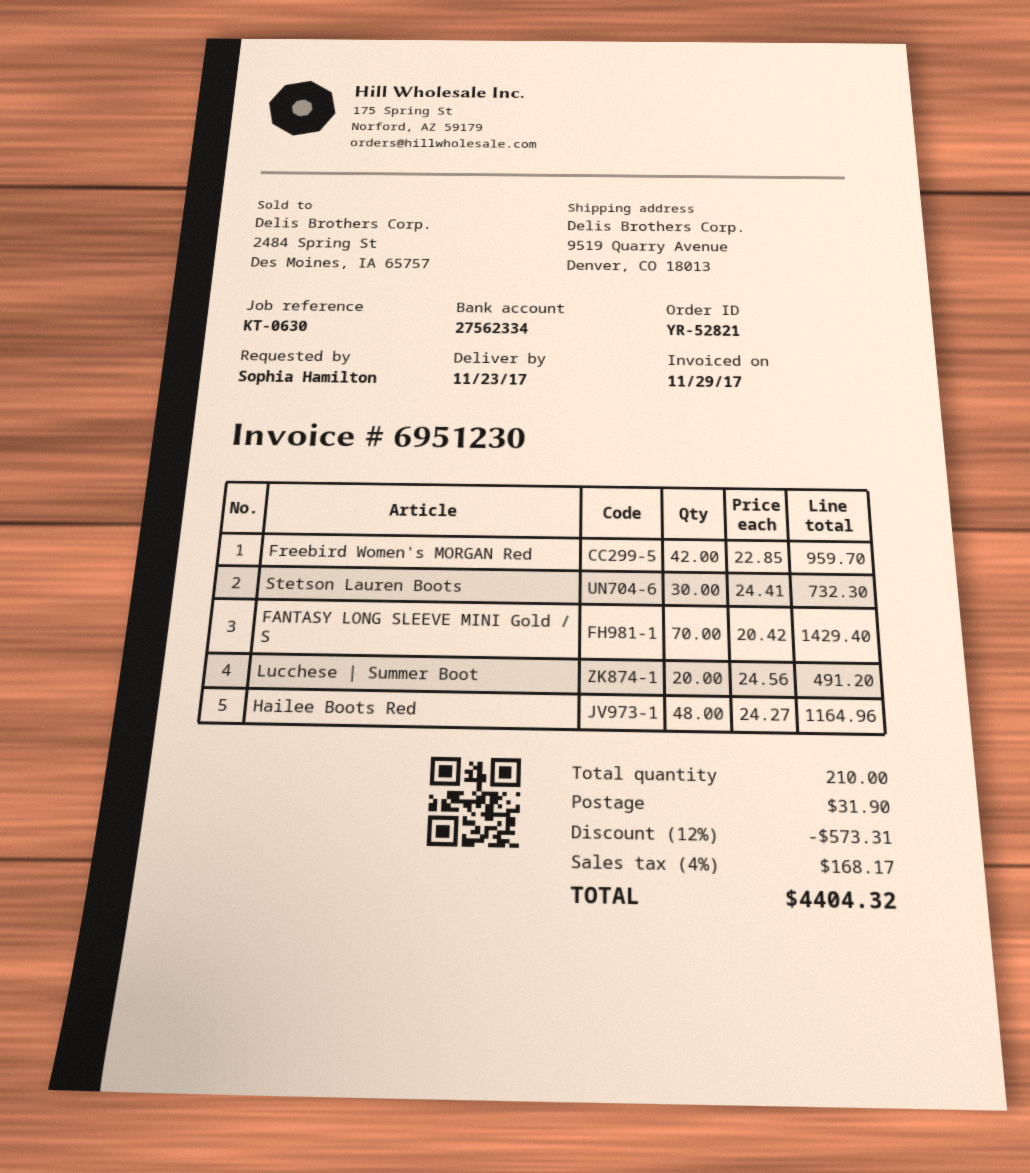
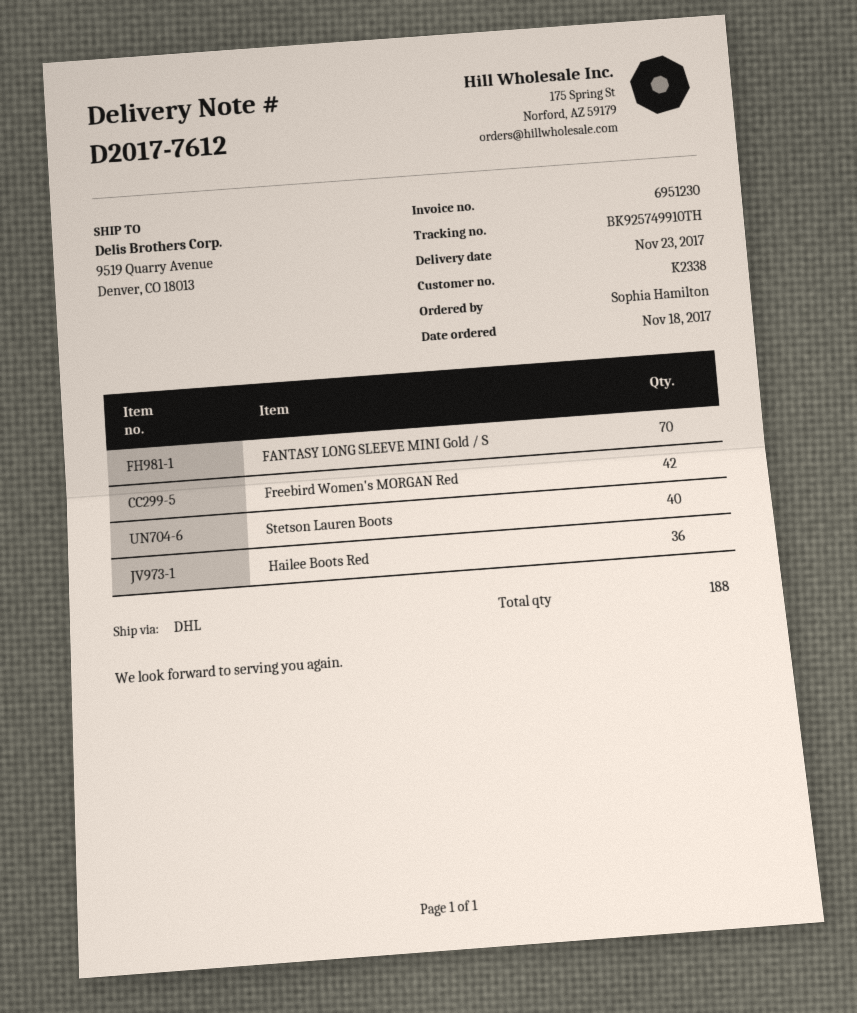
Stetson Lauren Boots: 30 -> 40
Lucchese | Summer Boot: 20 -> none
Hailee Boots Red: 48 -> 36
total quantity: 210 -> 188

